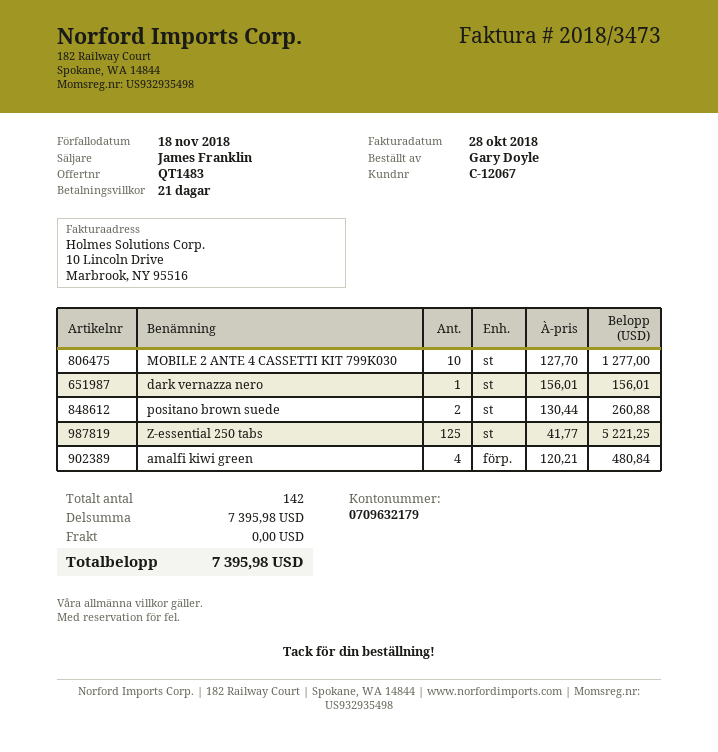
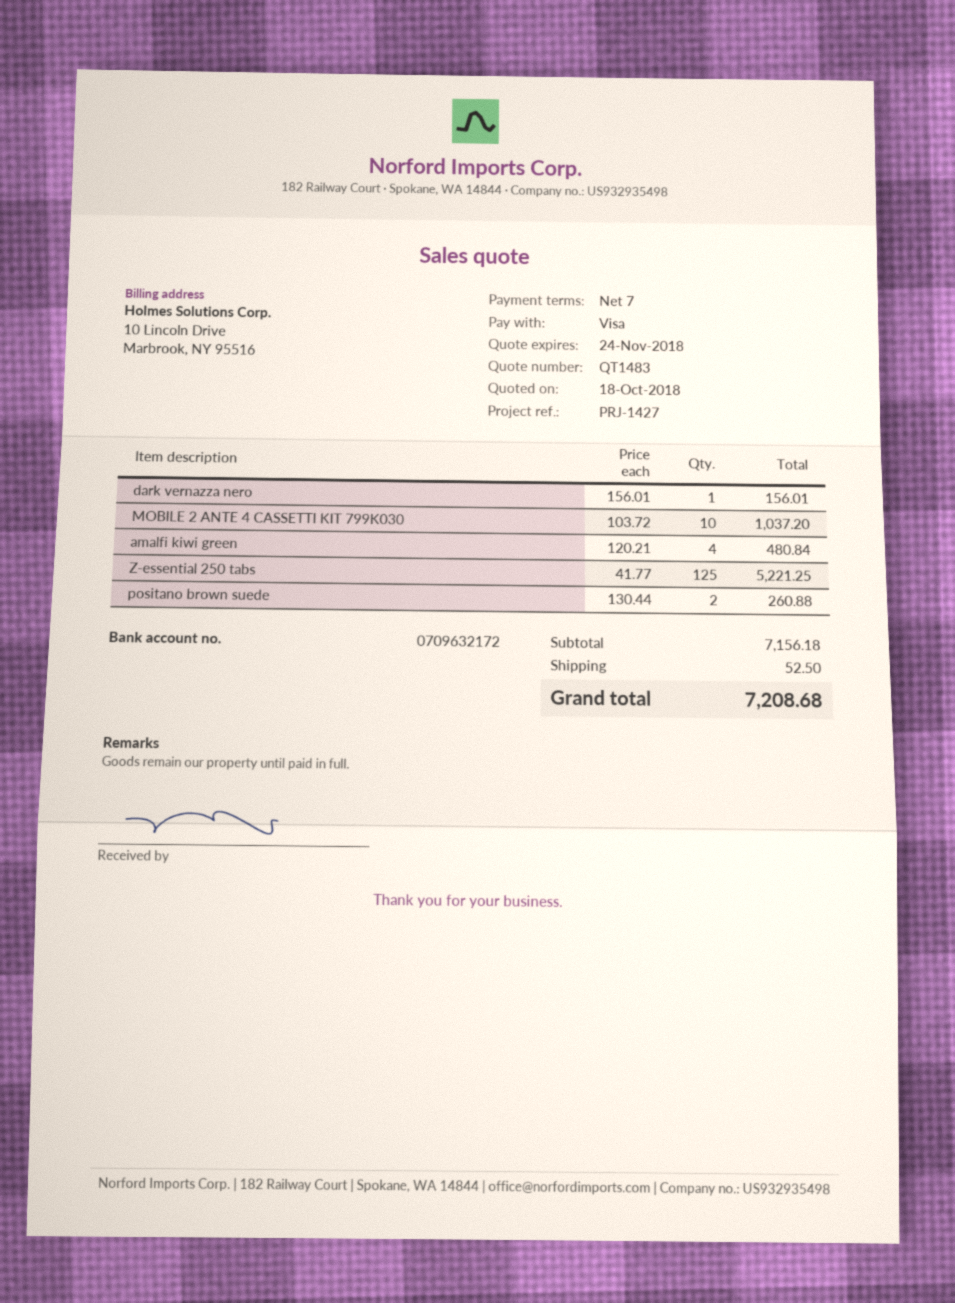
payment terms: 21 days -> 7 days
bank account: 0709632179 -> 0709632172
MOBILE 2 ANTE 4 CASSETTI KIT 799K030: 10 x 127.70 = 1277.00 -> 10 x 103.72 = 1037.20
subtotal: 7395.98 -> 7156.18
shipping: 0.00 -> 52.50
total: 7395.98 -> 7208.68

